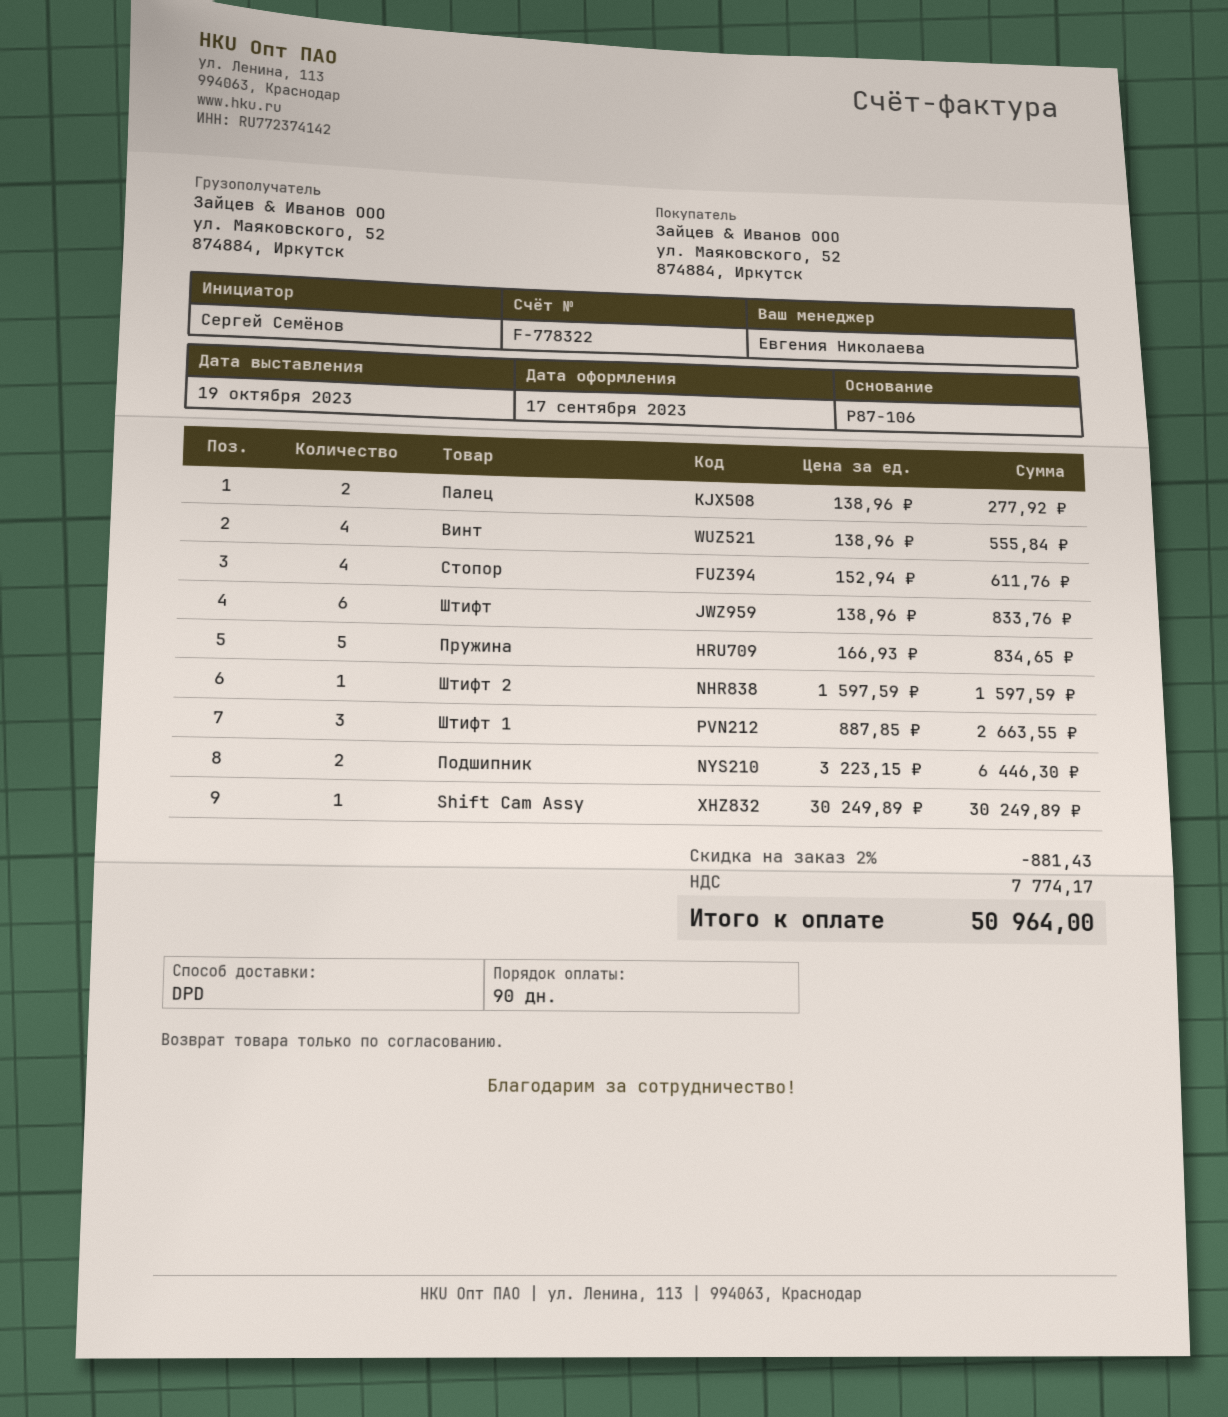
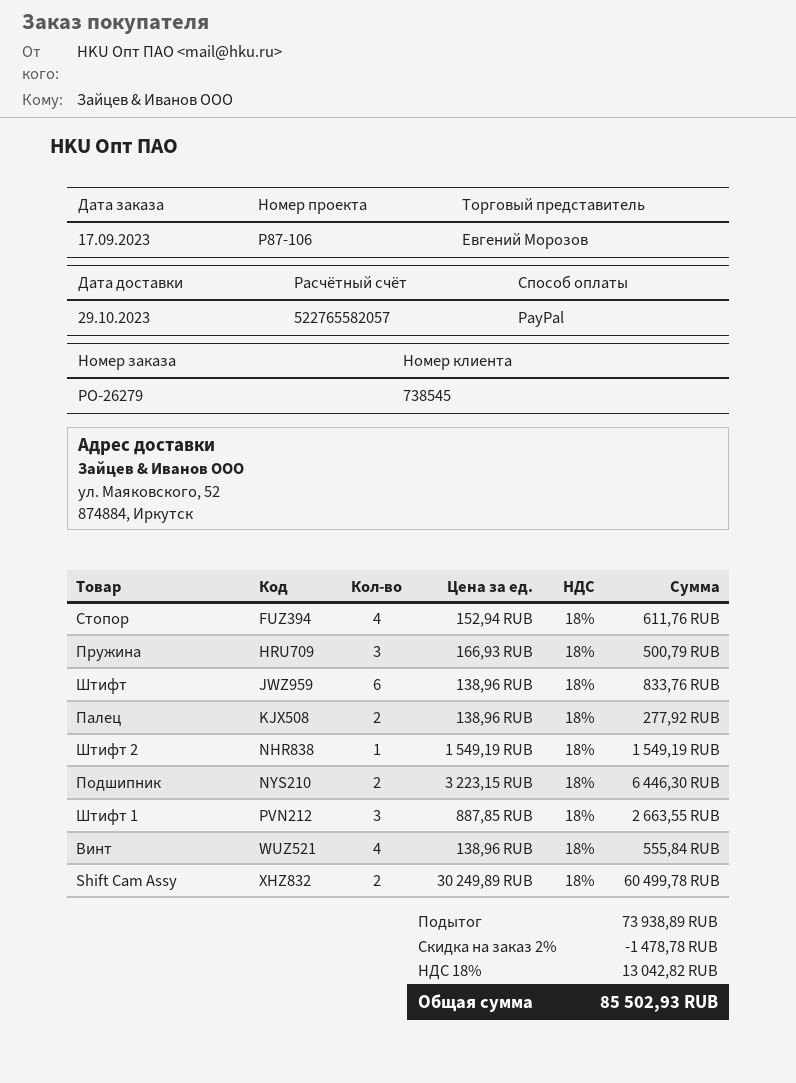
sales rep: Евгения Николаева -> Евгений Морозов
Пружина: 5 x 166.93 = 834.65 -> 3 x 166.93 = 500.79
Штифт 2: 1 x 1597.59 = 1597.59 -> 1 x 1549.19 = 1549.19
Shift Cam Assy: 1 x 30249.89 = 30249.89 -> 2 x 30249.89 = 60499.78
discount: 2% = 881.43 -> 2% = 1478.78
tax: 7774.17 -> 13042.82
total: 50964.00 -> 85502.93

